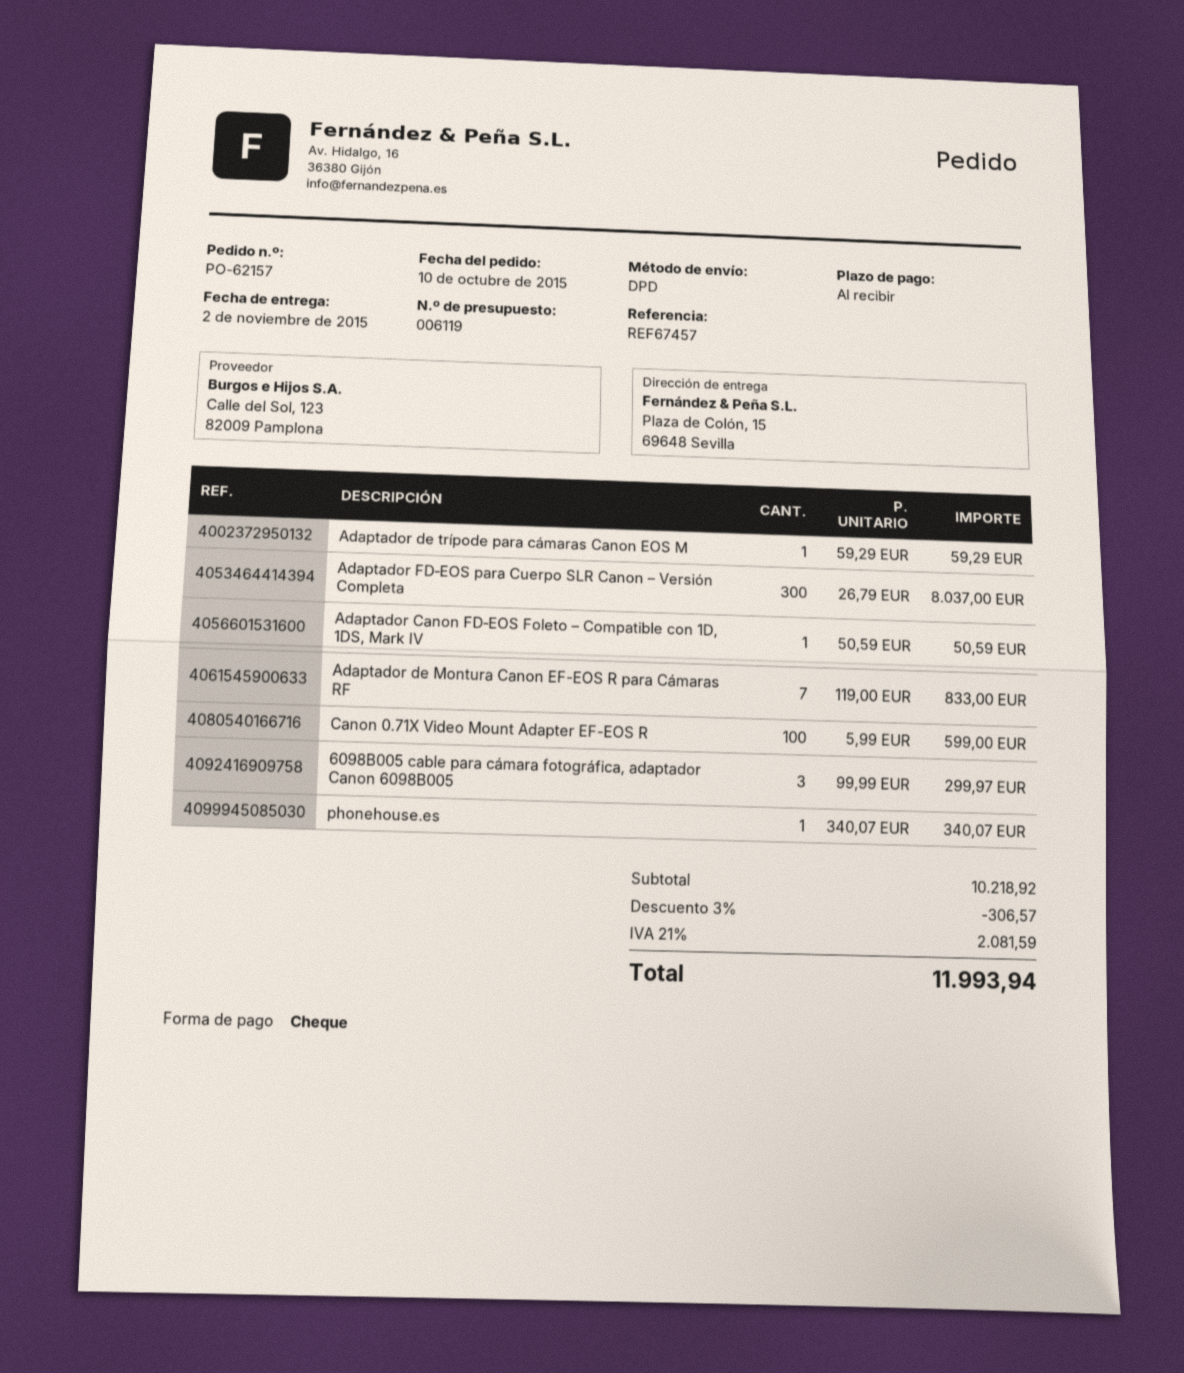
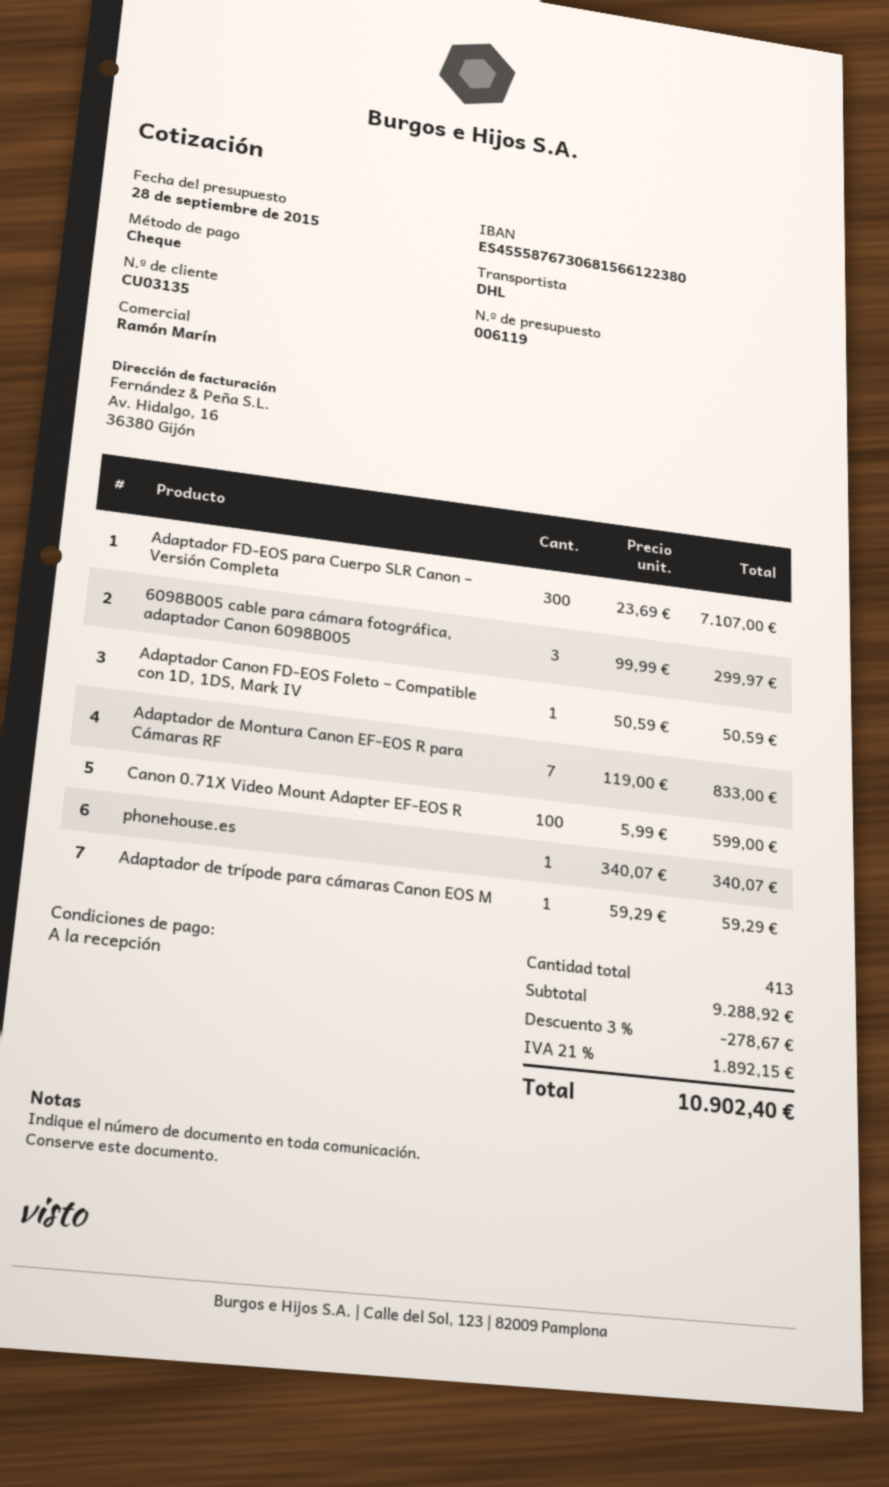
shipping method: DPD -> DHL
Adaptador FD‑EOS para Cuerpo SLR Canon – Versión Completa: 300 x 26.79 = 8037.00 -> 300 x 23.69 = 7107.00
subtotal: 10218.92 -> 9288.92
discount: 3% = 306.57 -> 3% = 278.67
tax: 21% = 2081.59 -> 21% = 1892.15
total: 11993.94 -> 10902.40

